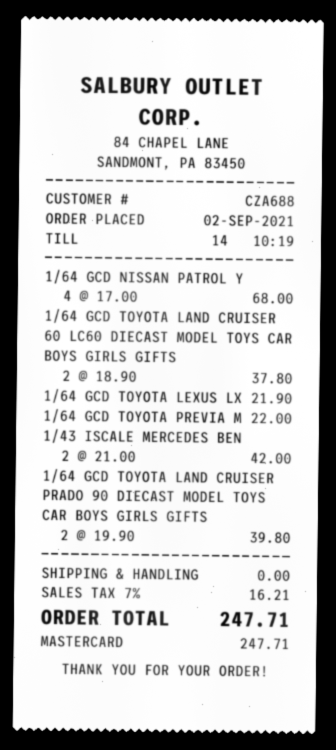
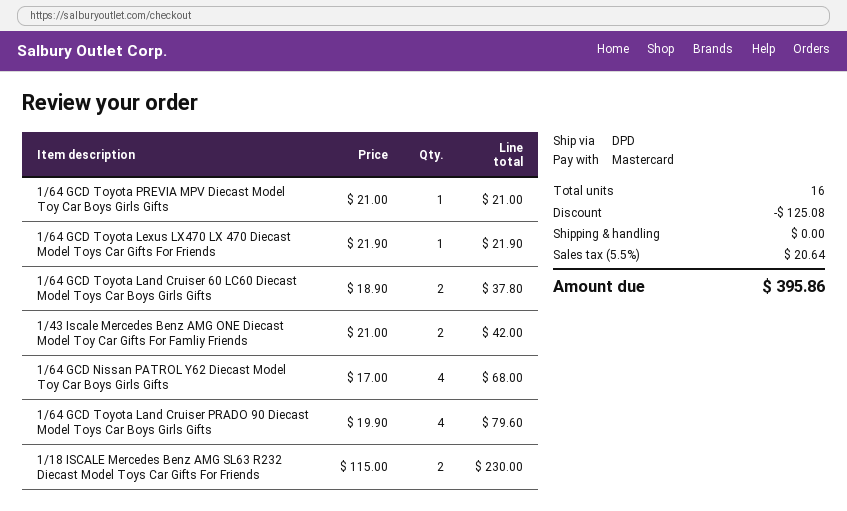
1/64 GCD TOYOTA PREVIA M: 1 x 22.00 = 22.00 -> 1 x 21.00 = 21.00
1/64 GCD TOYOTA LAND CRUISER PRADO 90 DIECAST MODEL TOYS CAR BOYS GIRLS GIFTS: 2 x 19.90 = 39.80 -> 4 x 19.90 = 79.60
1/18 ISCALE Mercedes Benz AMG SL63 R232 Diecast Model Toys Car Gifts For Friends: none -> 2 x 115.00 = 230.00
discount: none -> 125.08
tax: 7% = 16.21 -> 5.5% = 20.64
total: 247.71 -> 395.86

